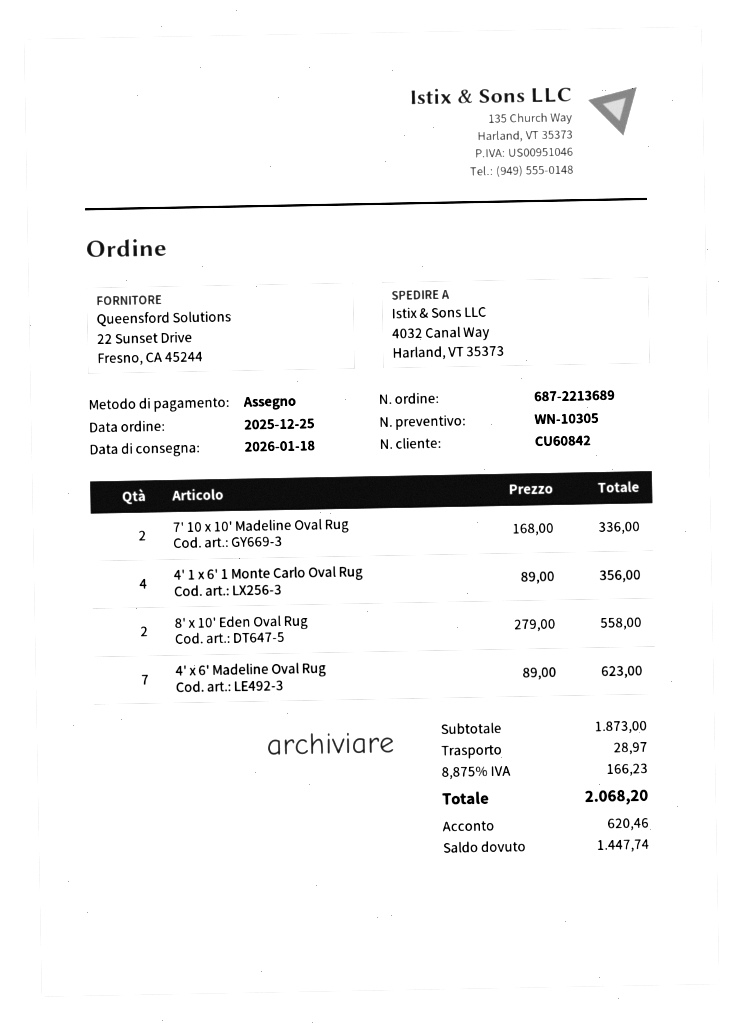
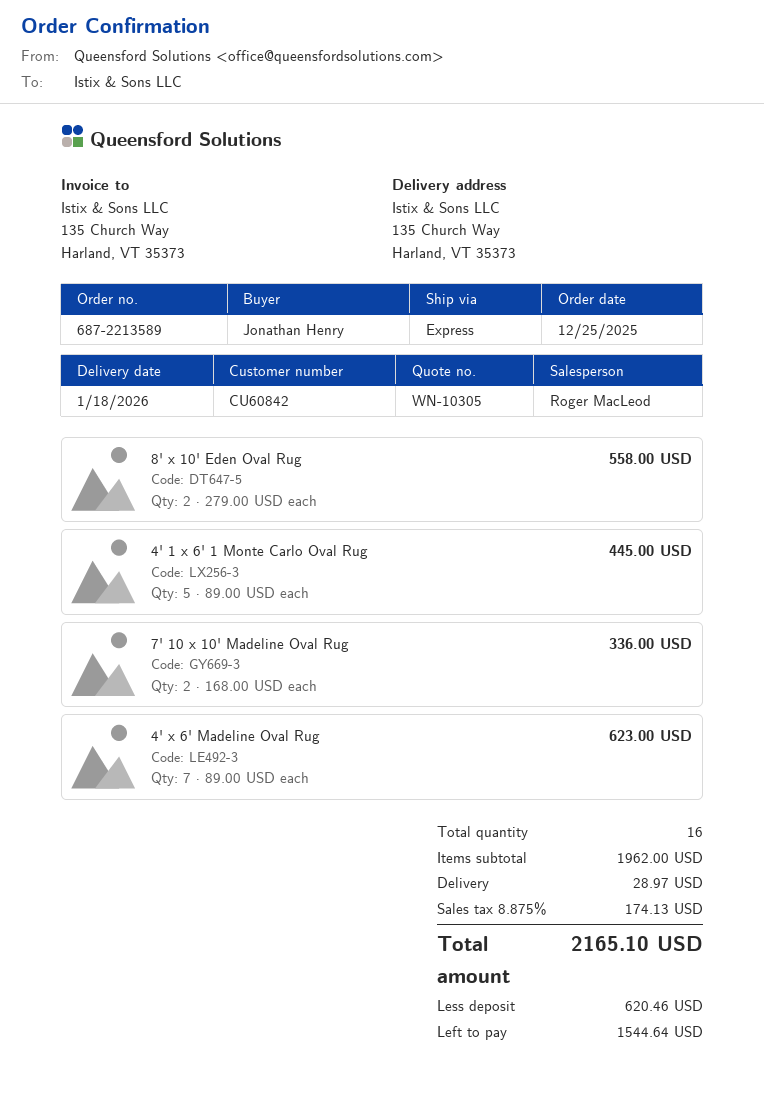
order number: 687-2213689 -> 687-2213589
ship to: 4032 Canal Way, Harland, VT 35373 -> 135 Church Way, Harland, VT 35373
4' 1 x 6' 1 Monte Carlo Oval Rug: 4 x 89.00 = 356.00 -> 5 x 89.00 = 445.00
subtotal: 1873.00 -> 1962.00
tax: 8.875% = 166.23 -> 8.875% = 174.13
total: 2068.20 -> 2165.10
balance: 1447.74 -> 1544.64

